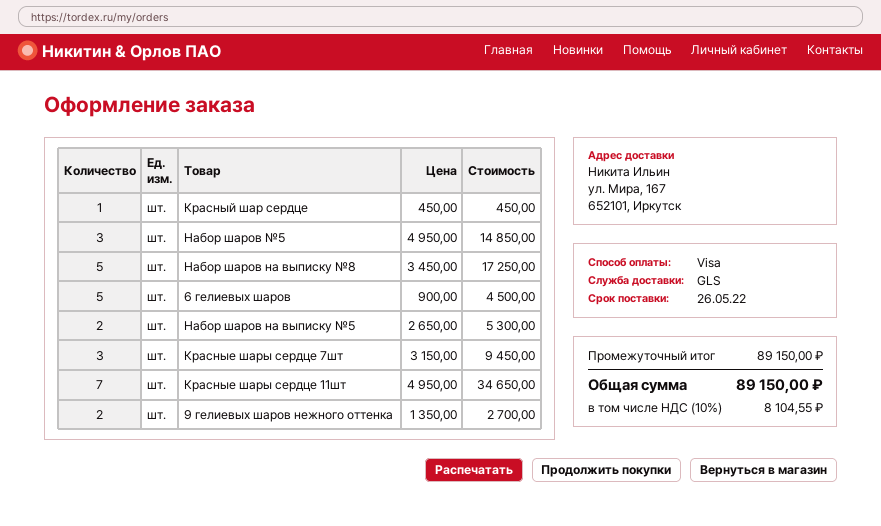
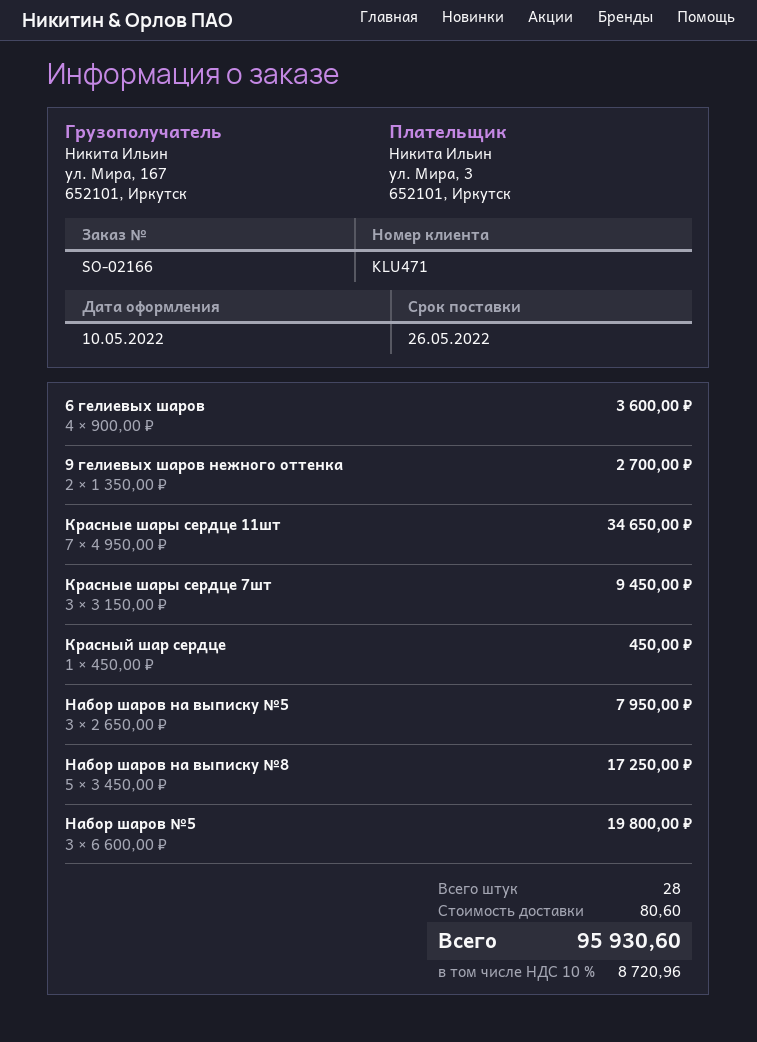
Набор шаров №5: 3 x 4950.00 = 14850.00 -> 3 x 6600.00 = 19800.00
6 гелиевых шаров: 5 x 900.00 = 4500.00 -> 4 x 900.00 = 3600.00
Набор шаров на выписку №5: 2 x 2650.00 = 5300.00 -> 3 x 2650.00 = 7950.00
shipping: none -> 80.60
tax: 10% = 8104.55 -> 10% = 8720.96
total: 89150.00 -> 95930.60

